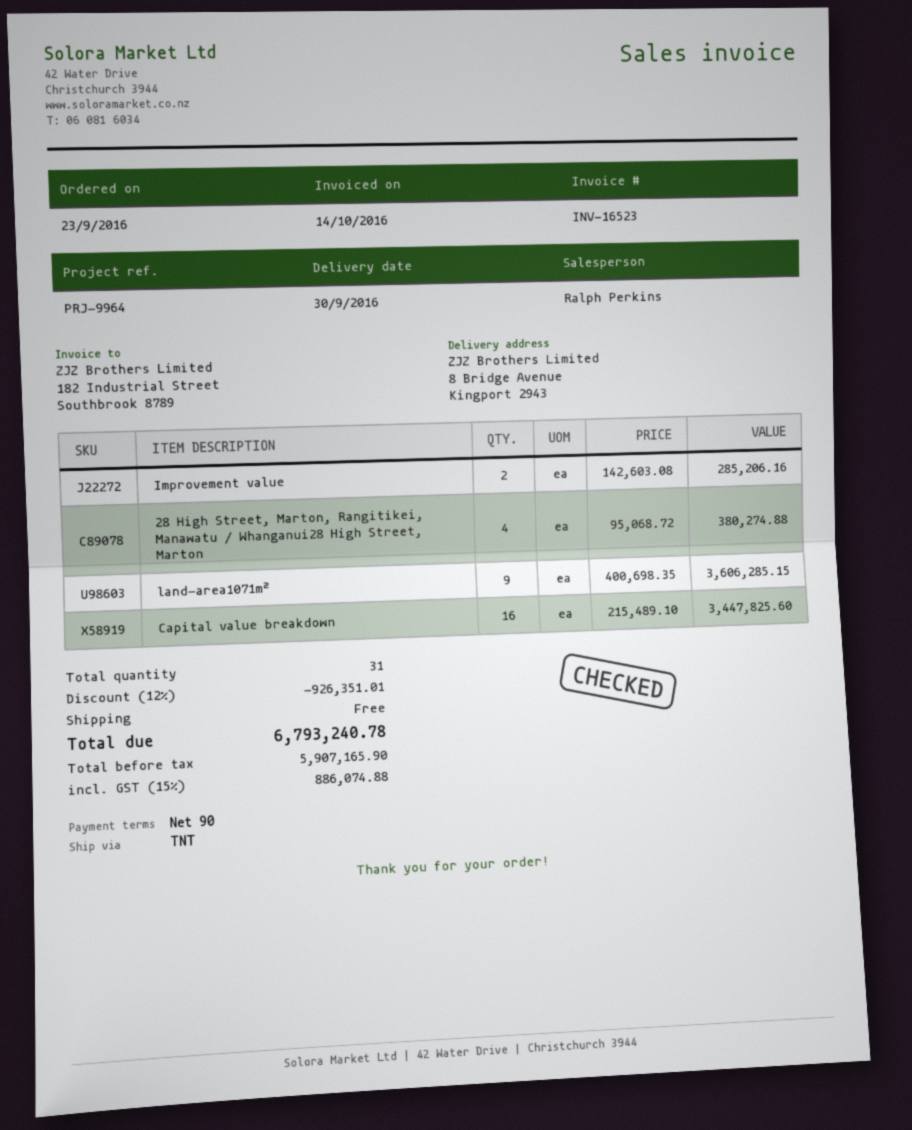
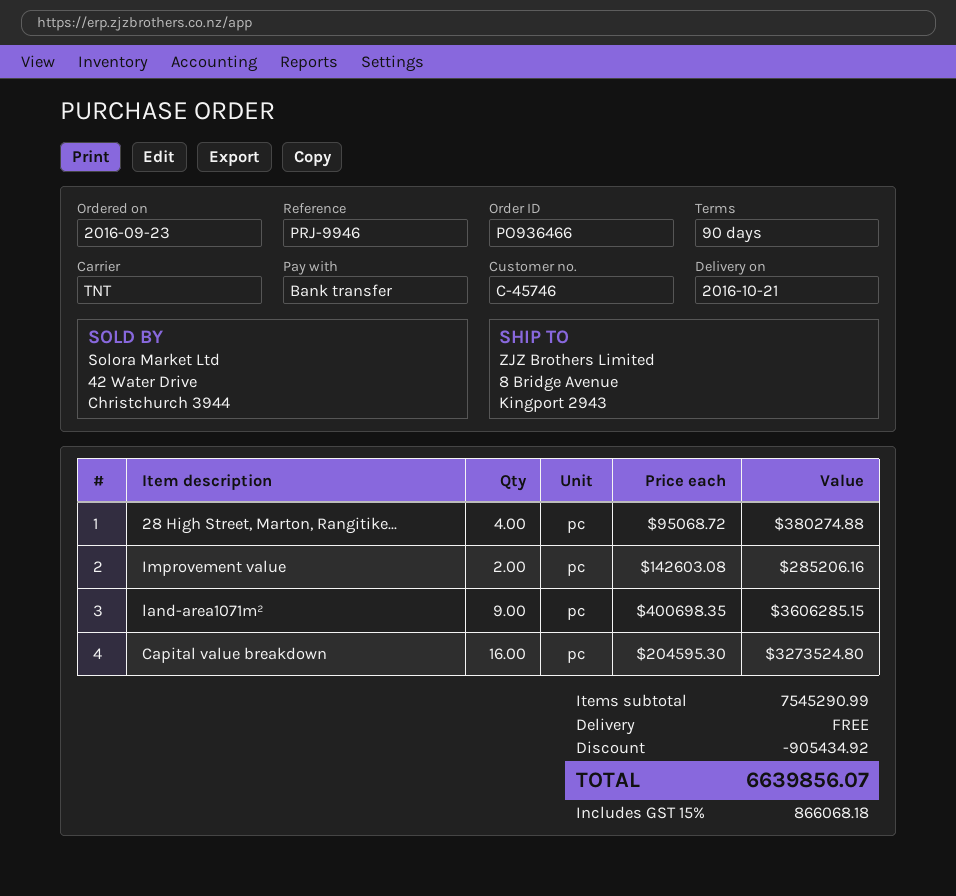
delivery date: 2016-09-30 -> 2016-10-21
reference: PRJ-9964 -> PRJ-9946
Capital value breakdown: 16 x 215489.10 = 3447825.60 -> 16 x 204595.30 = 3273524.80
discount: 926351.01 -> 905434.92
tax: 15% = 886074.88 -> 15% = 866068.18
total: 6793240.78 -> 6639856.07

